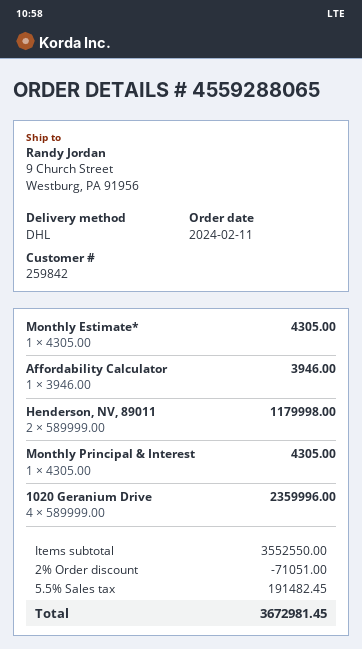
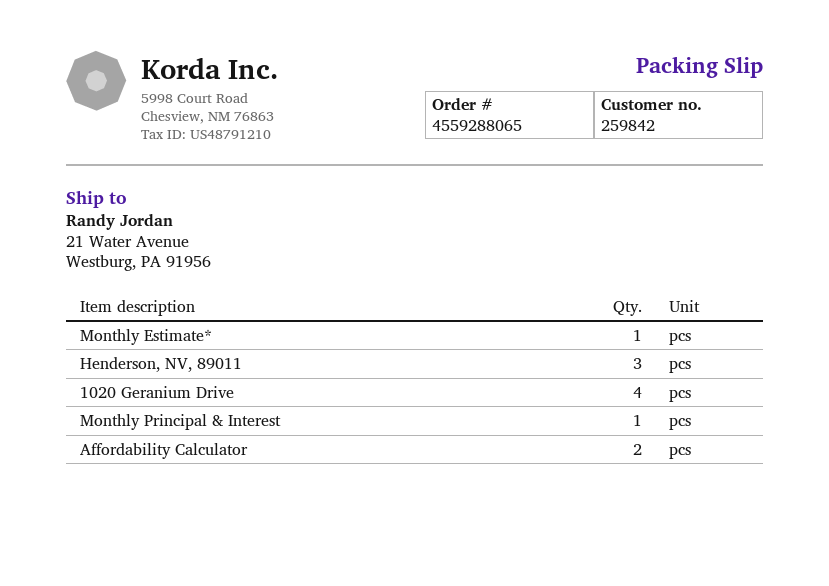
ship to: 9 Church Street, Westburg, PA 91956 -> 21 Water Avenue, Westburg, PA 91956
Affordability Calculator: 1 -> 2
Henderson, NV, 89011: 2 -> 3

